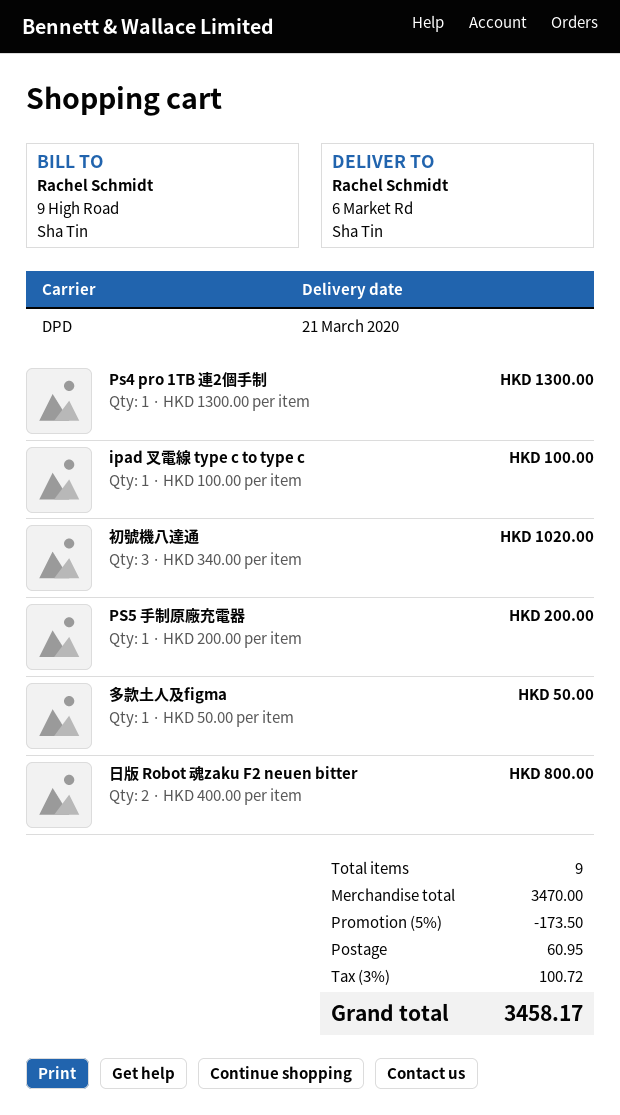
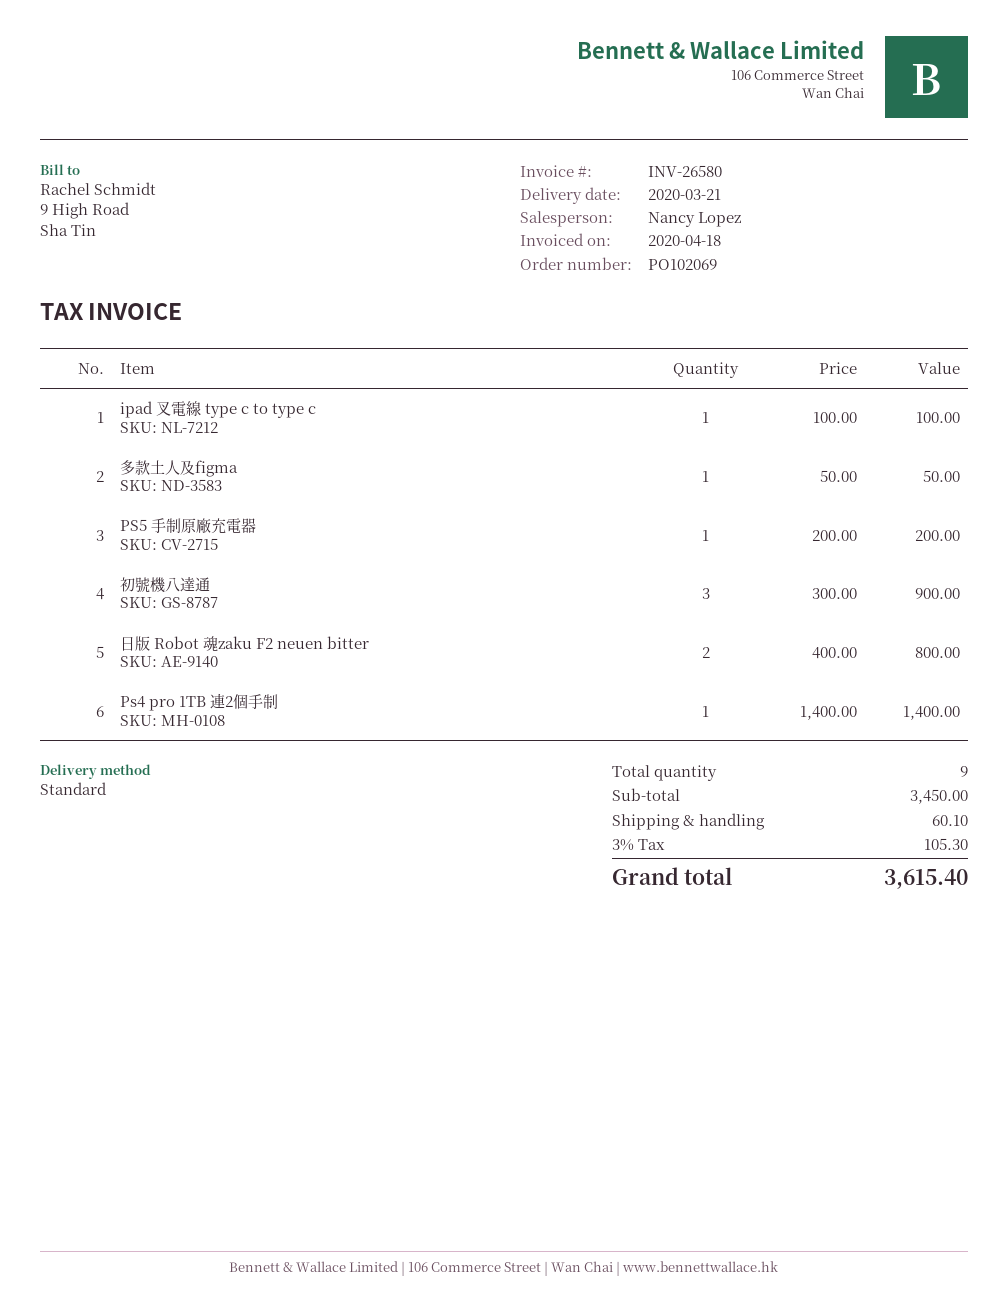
shipping method: DPD -> standard
Ps4 pro 1TB 連2個手制: 1 x 1300.00 = 1300.00 -> 1 x 1400.00 = 1400.00
初號機八達通: 3 x 340.00 = 1020.00 -> 3 x 300.00 = 900.00
subtotal: 3470.00 -> 3450.00
discount: 5% = 173.50 -> none
shipping: 60.95 -> 60.10
tax: 3% = 100.72 -> 3% = 105.30
total: 3458.17 -> 3615.40

